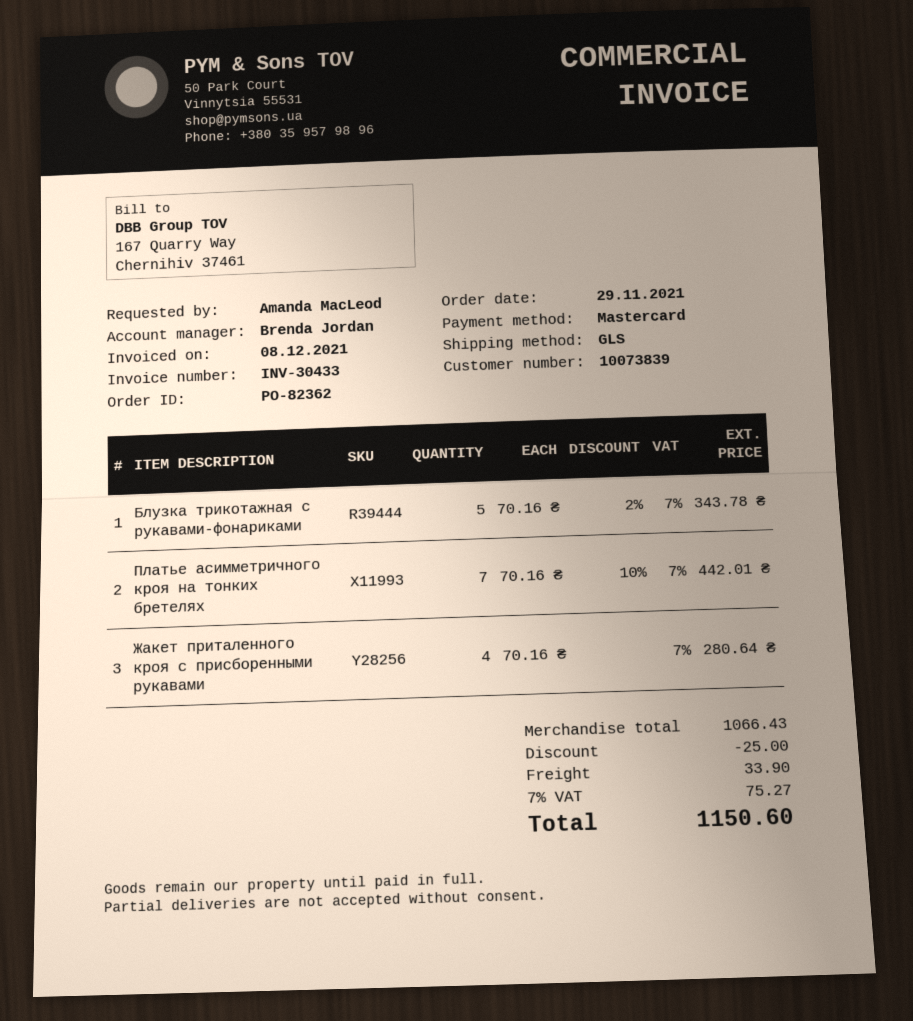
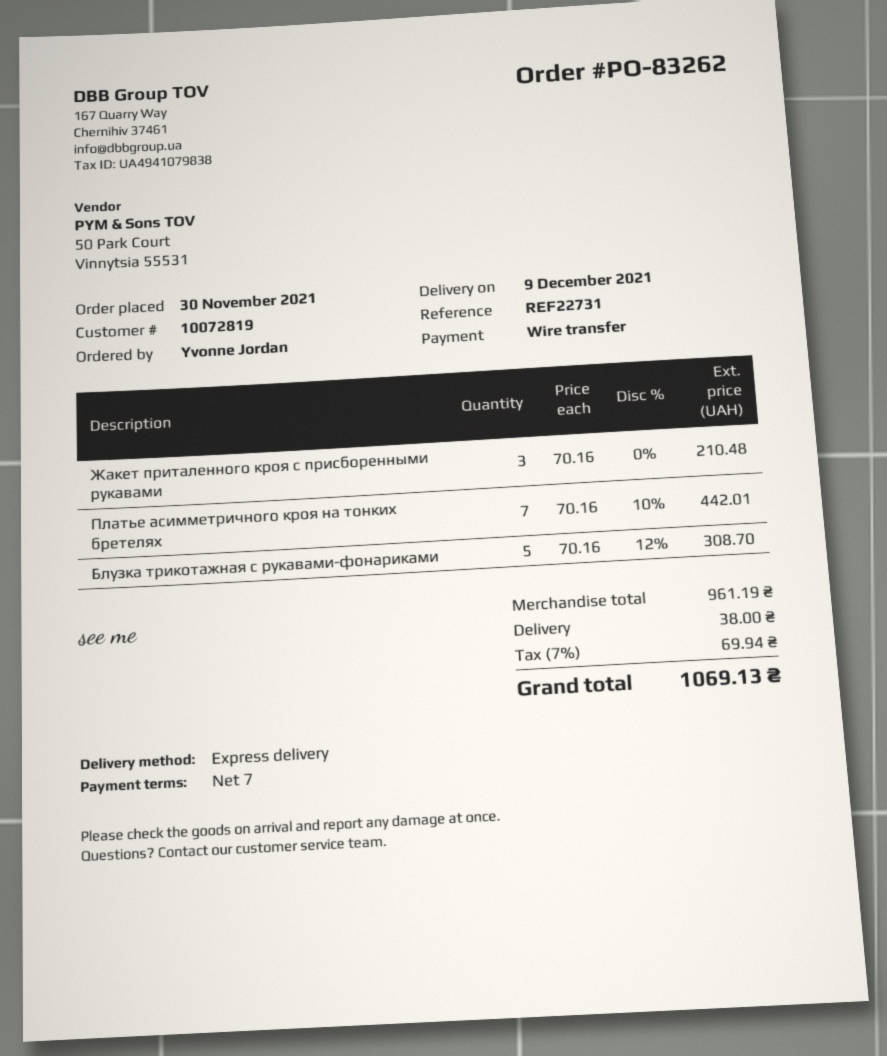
order number: PO-82362 -> PO-83262
order date: 2021-11-29 -> 2021-11-30
customer number: 10073839 -> 10072819
ordered by: Amanda MacLeod -> Yvonne Jordan
payment method: Mastercard -> bank transfer
shipping method: GLS -> express
Блузка трикотажная с рукавами-фонариками: 5 x 70.16 - 2% = 343.78 -> 5 x 70.16 - 12% = 308.70
Жакет приталенного кроя с присборенными рукавами: 4 x 70.16 = 280.64 -> 3 x 70.16 = 210.48
subtotal: 1066.43 -> 961.19
discount: 25.00 -> none
shipping: 33.90 -> 38.00
tax: 7% = 75.27 -> 7% = 69.94
total: 1150.60 -> 1069.13

